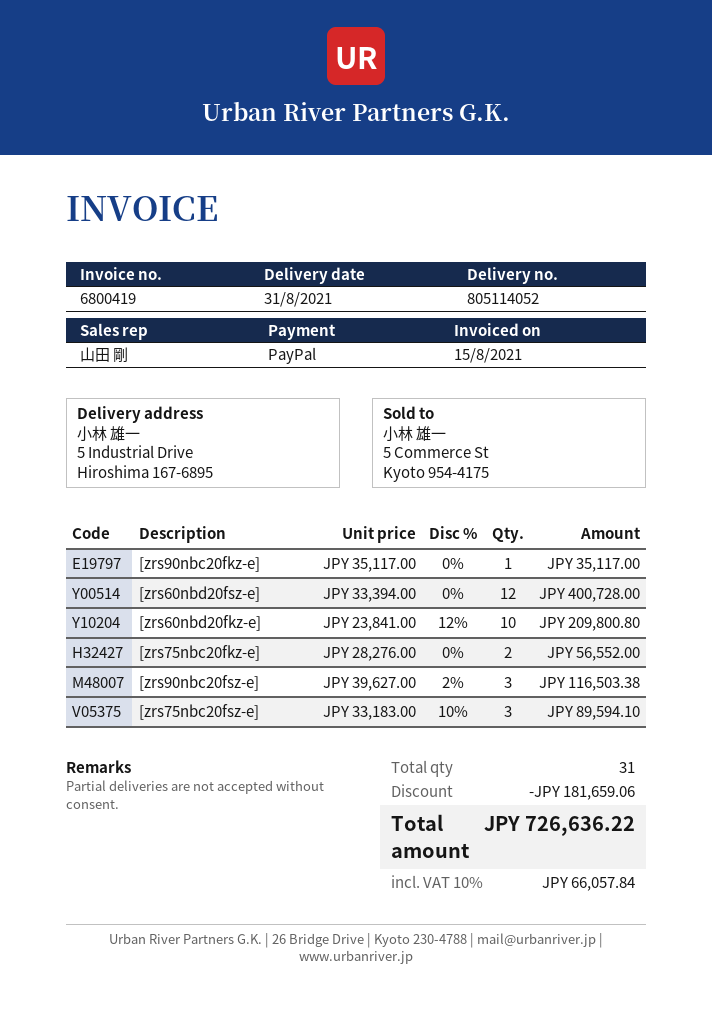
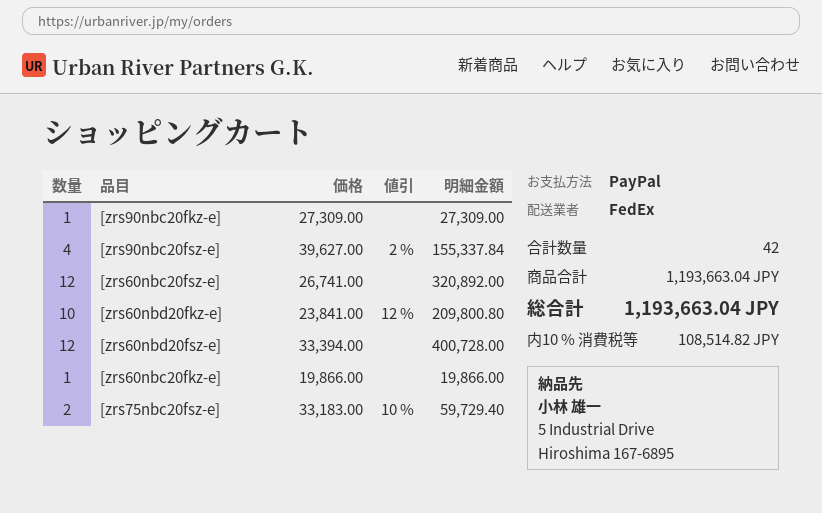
[zrs90nbc20fkz-e]: 1 x 35117.00 = 35117.00 -> 1 x 27309.00 = 27309.00
[zrs75nbc20fkz-e]: 2 x 28276.00 = 56552.00 -> none
[zrs90nbc20fsz-e]: 3 x 39627.00 - 2% = 116503.38 -> 4 x 39627.00 - 2% = 155337.84
[zrs75nbc20fsz-e]: 3 x 33183.00 - 10% = 89594.10 -> 2 x 33183.00 - 10% = 59729.40
[zrs60nbc20fsz-e]: none -> 12 x 26741.00 = 320892.00
[zrs60nbc20fkz-e]: none -> 1 x 19866.00 = 19866.00
total quantity: 31 -> 42
discount: 181659.06 -> none
tax: 10% = 66057.84 -> 10% = 108514.82
total: 726636.22 -> 1193663.04

